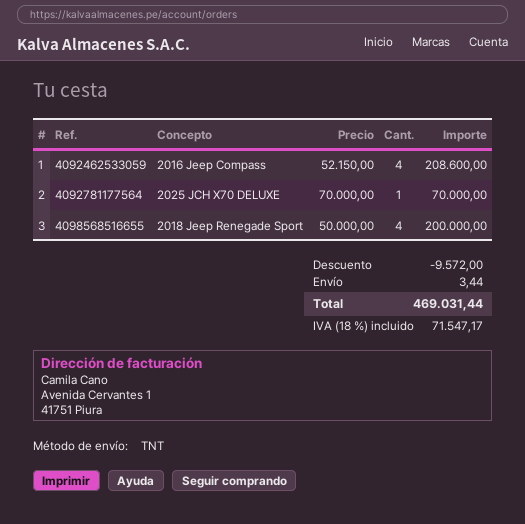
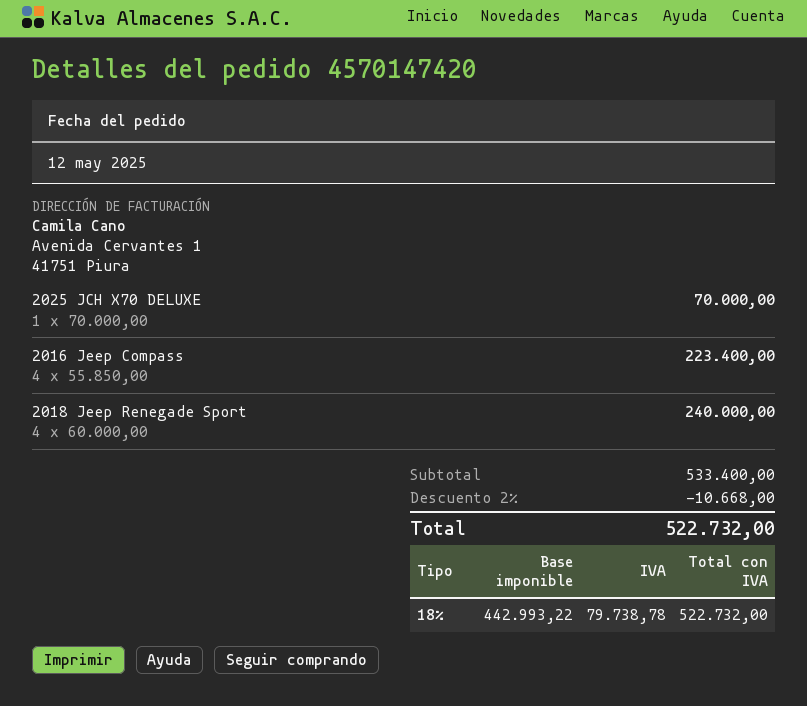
2016 Jeep Compass: 4 x 52150.00 = 208600.00 -> 4 x 55850.00 = 223400.00
2018 Jeep Renegade Sport: 4 x 50000.00 = 200000.00 -> 4 x 60000.00 = 240000.00
discount: 9572.00 -> 10668.00
shipping: 3.44 -> none
tax: 18% = 71547.17 -> 18% = 79738.78
total: 469031.44 -> 522732.00

